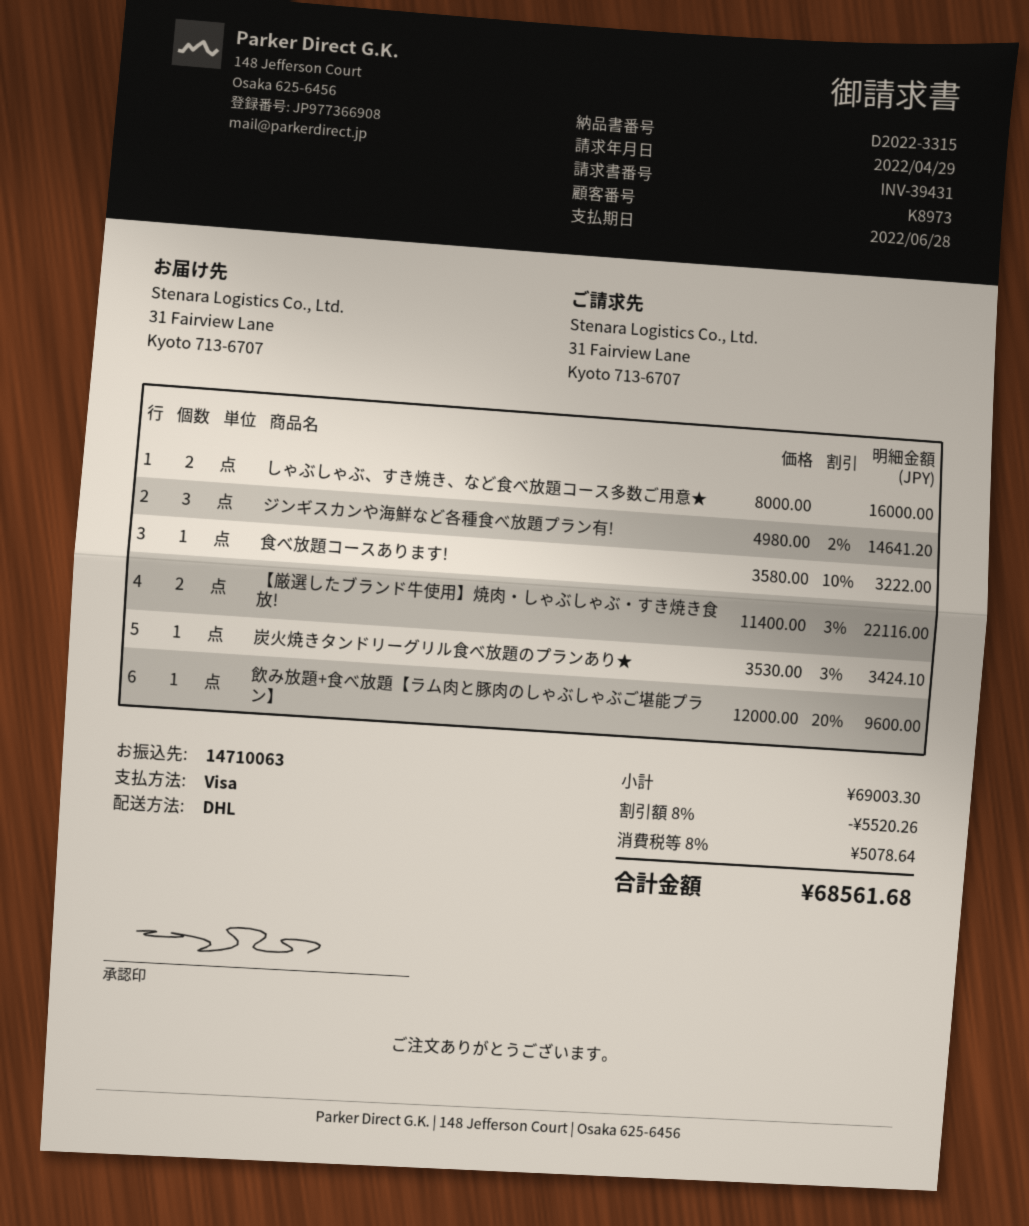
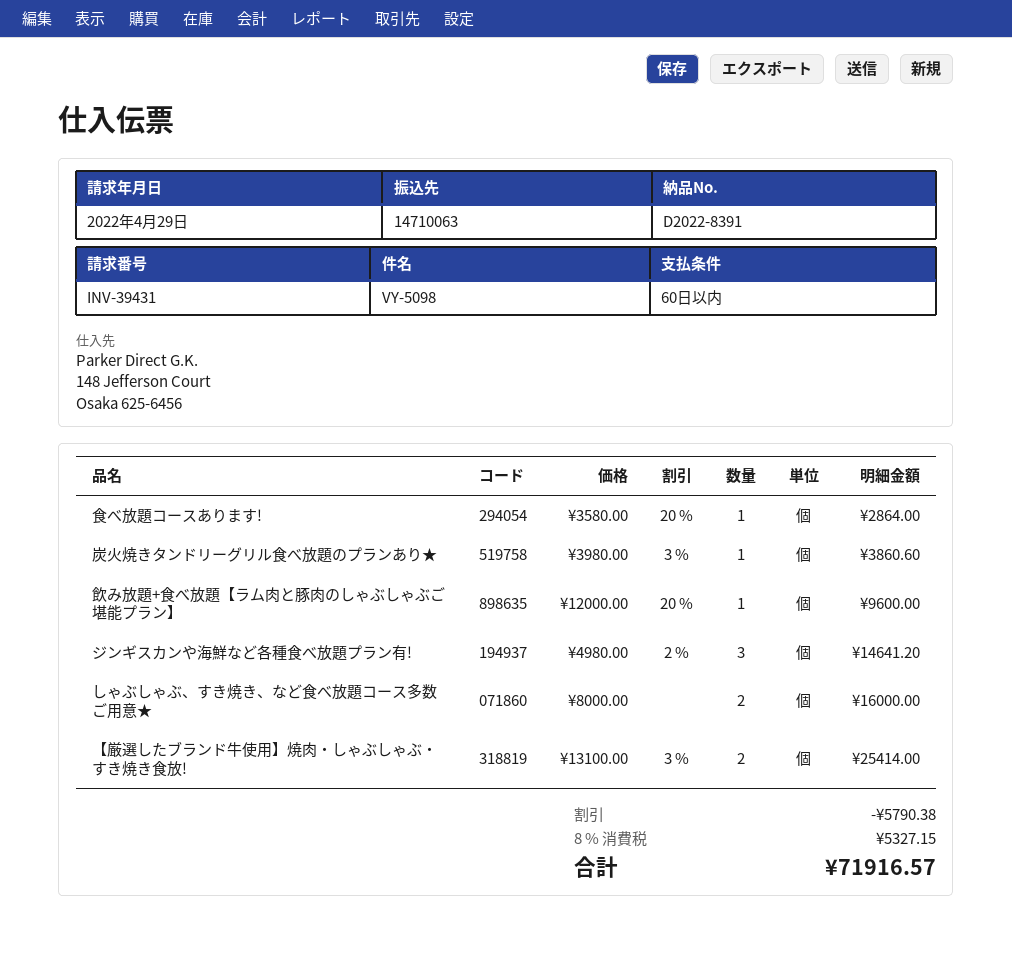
delivery note number: D2022-3315 -> D2022-8391
食べ放題コースあります!: 1 x 3580.00 - 10% = 3222.00 -> 1 x 3580.00 - 20% = 2864.00
【厳選したブランド牛使用】焼肉・しゃぶしゃぶ・すき焼き食放!: 2 x 11400.00 - 3% = 22116.00 -> 2 x 13100.00 - 3% = 25414.00
炭火焼きタンドリーグリル食べ放題のプランあり★: 1 x 3530.00 - 3% = 3424.10 -> 1 x 3980.00 - 3% = 3860.60
discount: 5520.26 -> 5790.38
tax: 8% = 5078.64 -> 8% = 5327.15
total: 68561.68 -> 71916.57

